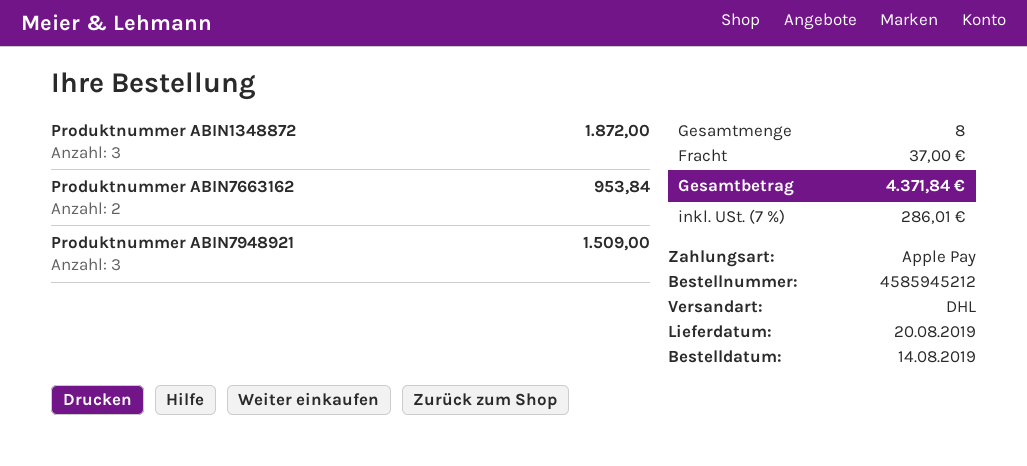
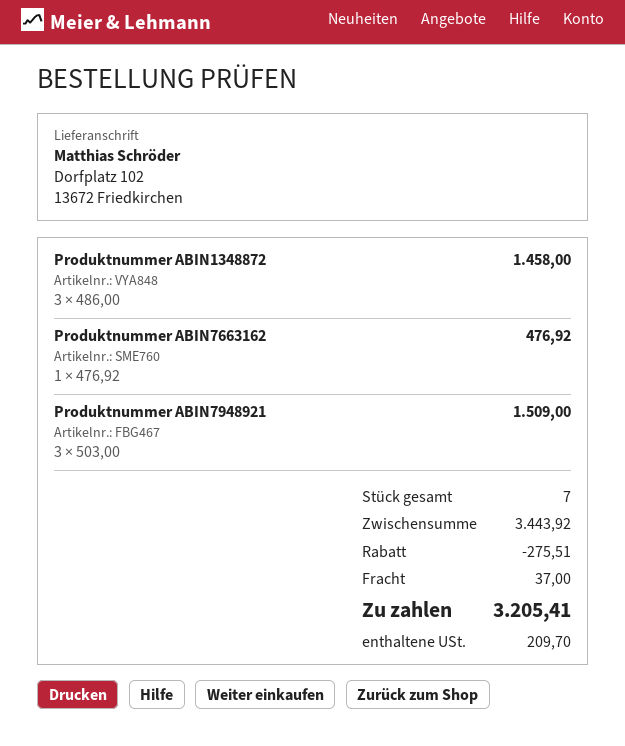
Produktnummer ABIN1348872: 3 for 1872.00 -> 3 for 1458.00
Produktnummer ABIN7663162: 2 for 953.84 -> 1 for 476.92
total quantity: 8 -> 7
discount: none -> 275.51
tax: 286.01 -> 209.70
total: 4371.84 -> 3205.41

